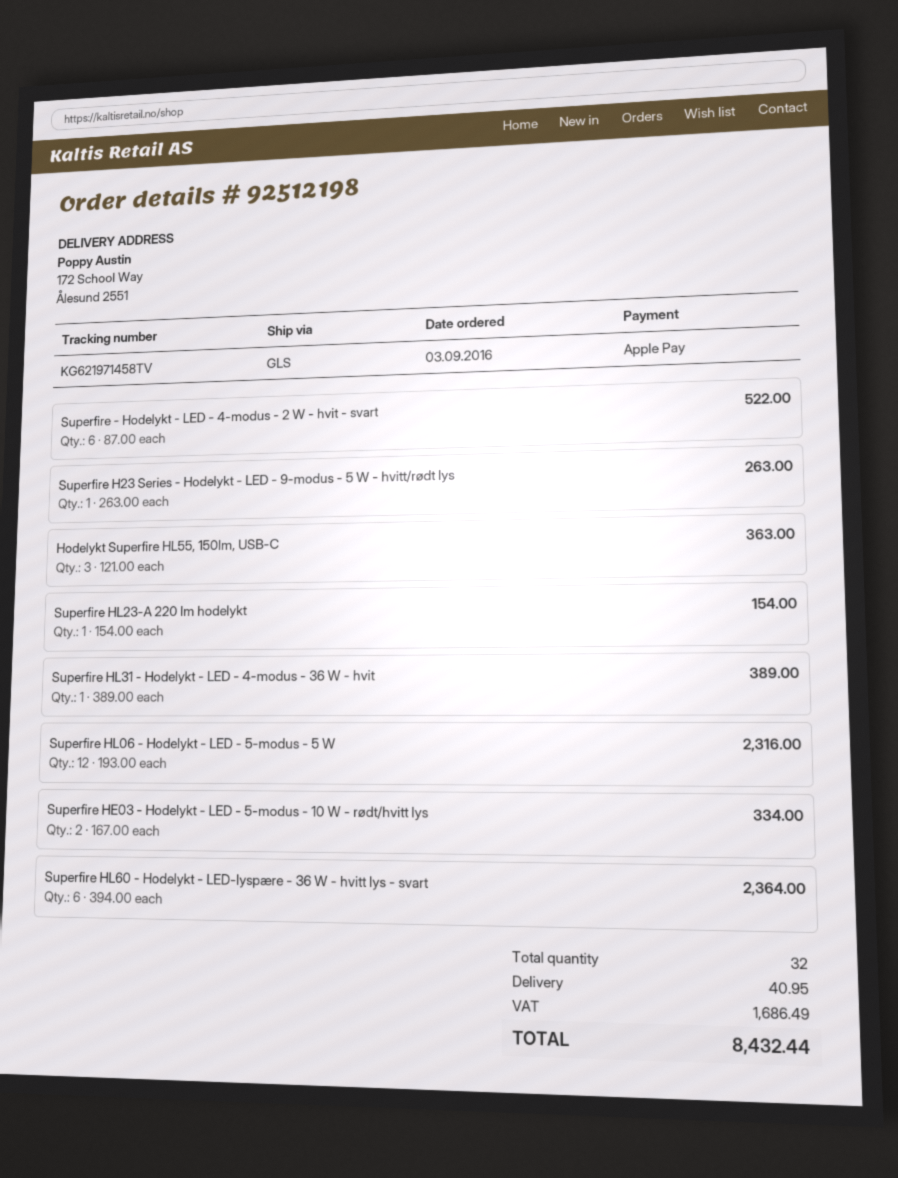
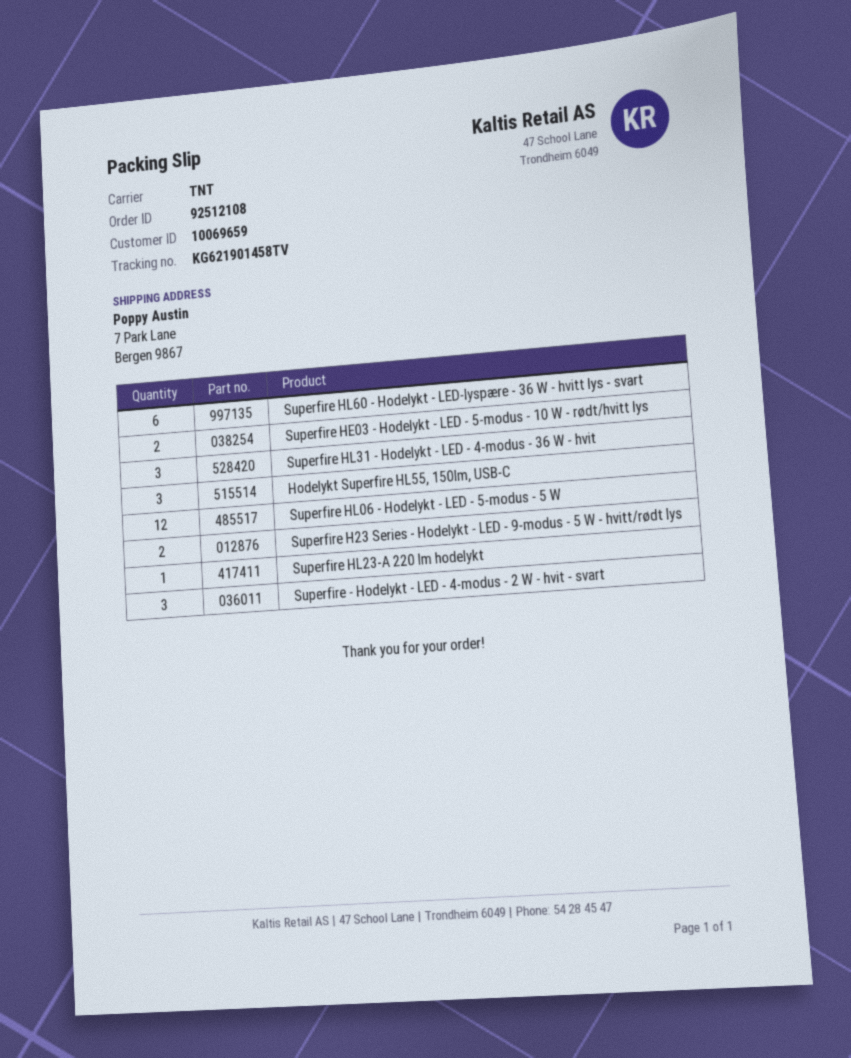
order number: 92512198 -> 92512108
shipping method: GLS -> TNT
tracking number: KG621971458TV -> KG621901458TV
ship to: 172 School Way, Ålesund 2551 -> 7 Park Lane, Bergen 9867
Superfire - Hodelykt - LED - 4-modus - 2 W - hvit - svart: 6 -> 3
Superfire H23 Series - Hodelykt - LED - 9-modus - 5 W - hvitt/rødt lys: 1 -> 2
Superfire HL31 - Hodelykt - LED - 4-modus - 36 W - hvit: 1 -> 3

